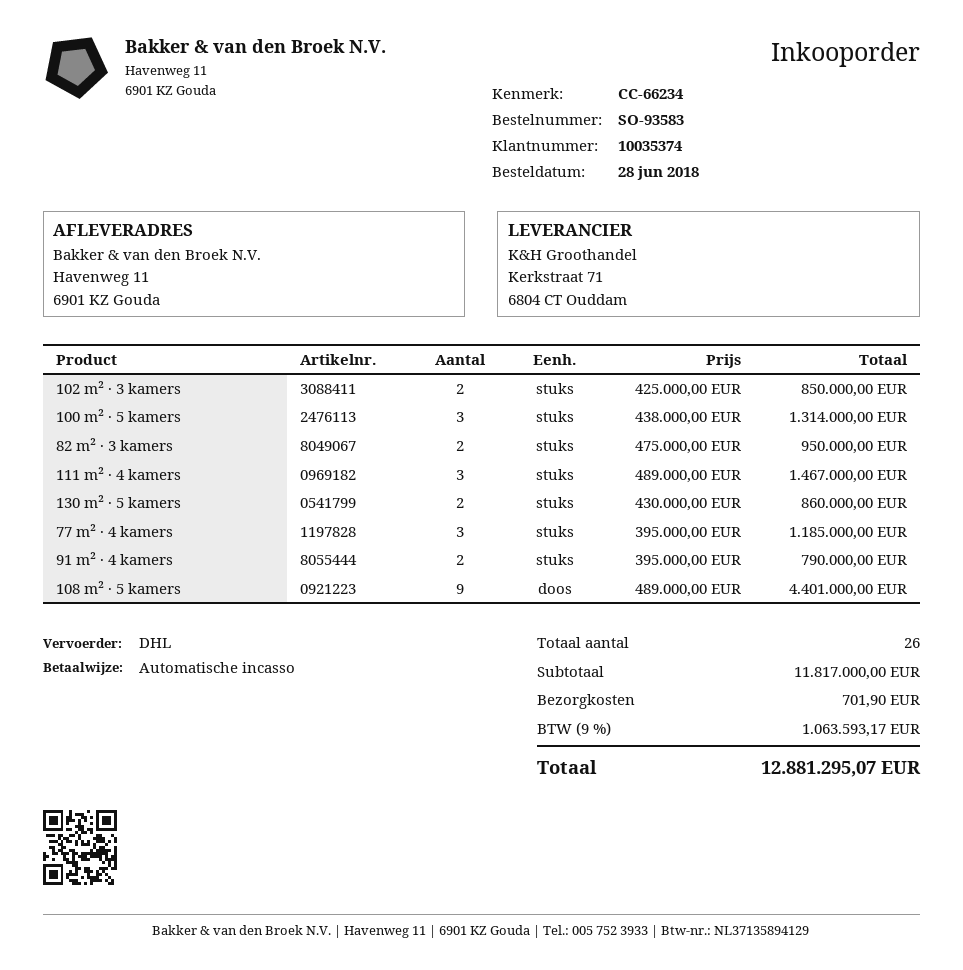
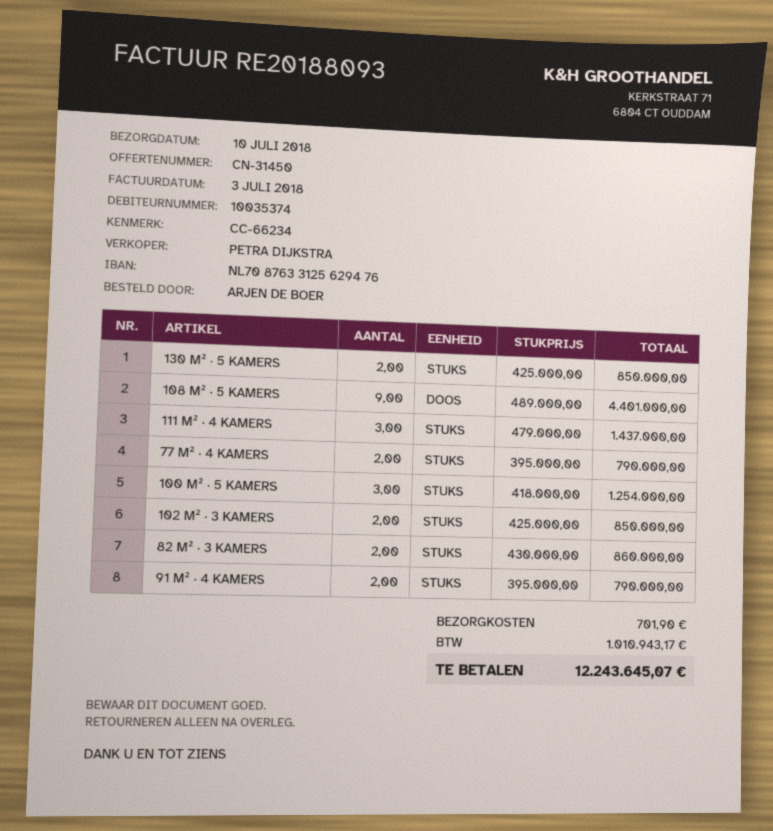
100 m² · 5 kamers: 3 x 438000.00 = 1314000.00 -> 3 x 418000.00 = 1254000.00
82 m² · 3 kamers: 2 x 475000.00 = 950000.00 -> 2 x 430000.00 = 860000.00
111 m² · 4 kamers: 3 x 489000.00 = 1467000.00 -> 3 x 479000.00 = 1437000.00
130 m² · 5 kamers: 2 x 430000.00 = 860000.00 -> 2 x 425000.00 = 850000.00
77 m² · 4 kamers: 3 x 395000.00 = 1185000.00 -> 2 x 395000.00 = 790000.00
tax: 1063593.17 -> 1010943.17
total: 12881295.07 -> 12243645.07

